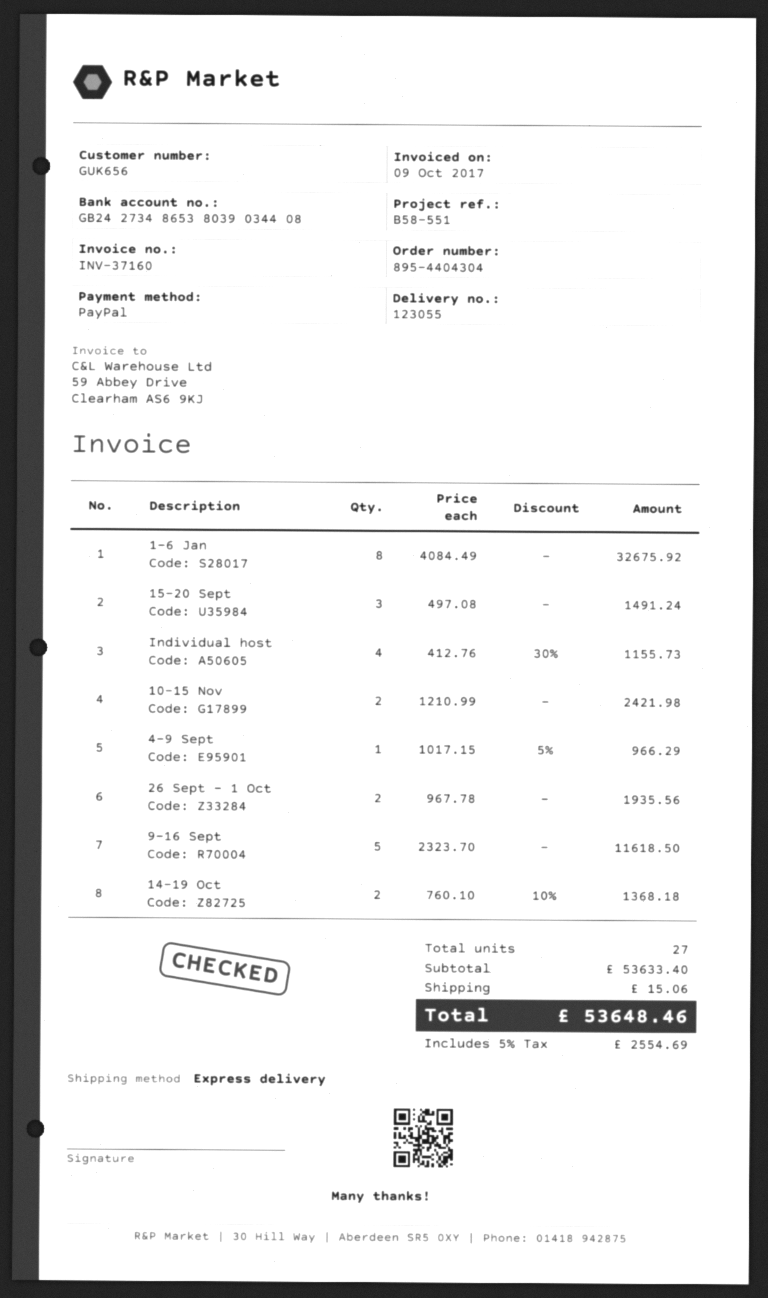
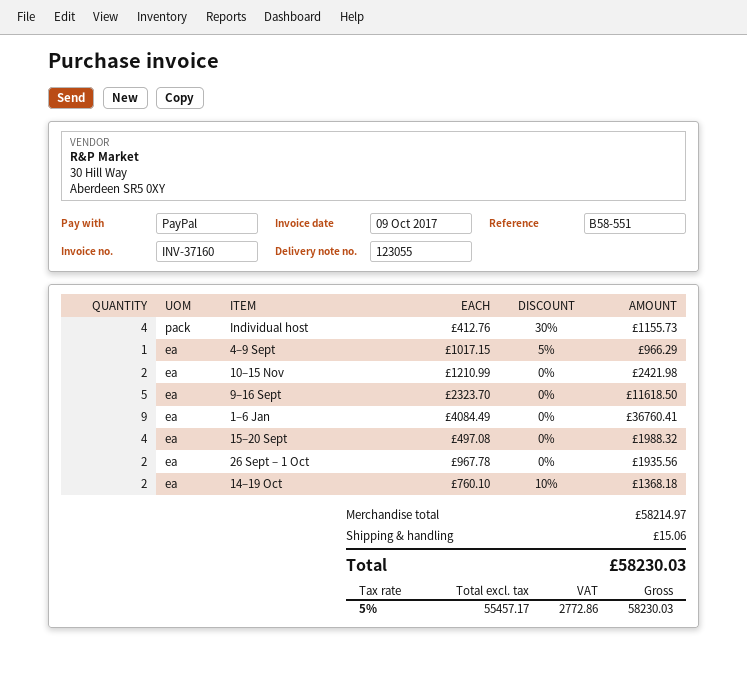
1–6 Jan: 8 x 4084.49 = 32675.92 -> 9 x 4084.49 = 36760.41
15–20 Sept: 3 x 497.08 = 1491.24 -> 4 x 497.08 = 1988.32
subtotal: 53633.40 -> 58214.97
tax: 5% = 2554.69 -> 5% = 2772.86
total: 53648.46 -> 58230.03

